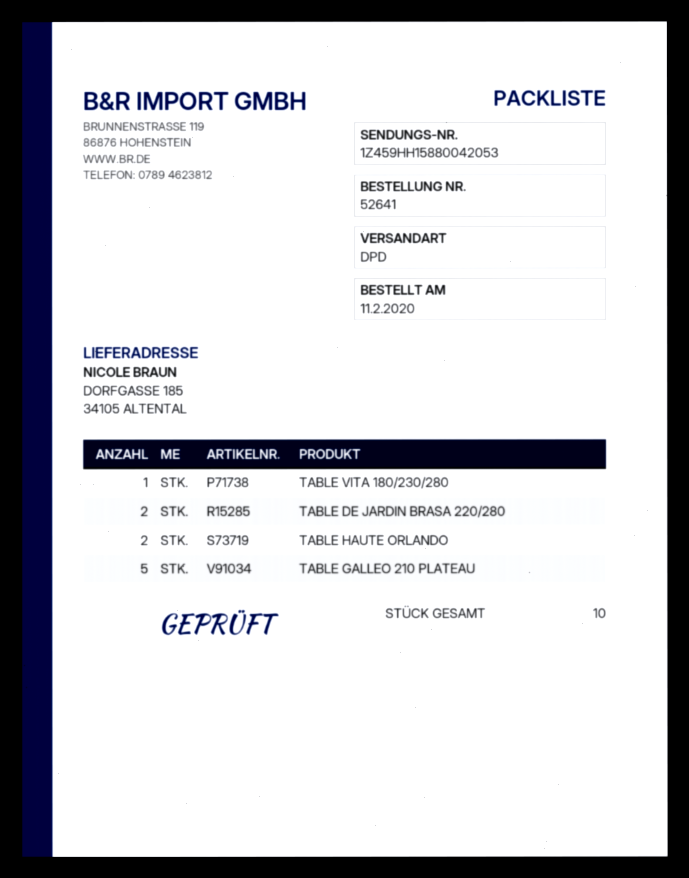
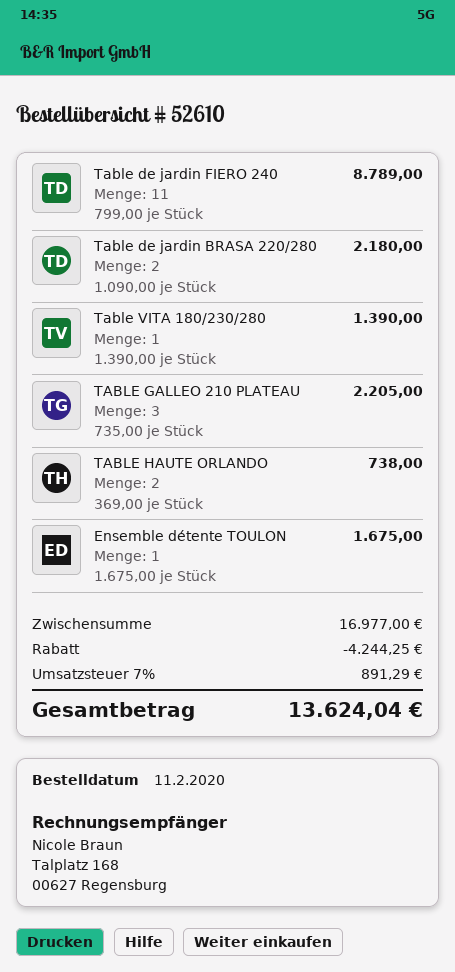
order number: 52641 -> 52610
TABLE GALLEO 210 PLATEAU: 5 -> 3
Table de jardin FIERO 240: none -> 11
Ensemble détente TOULON: none -> 1

